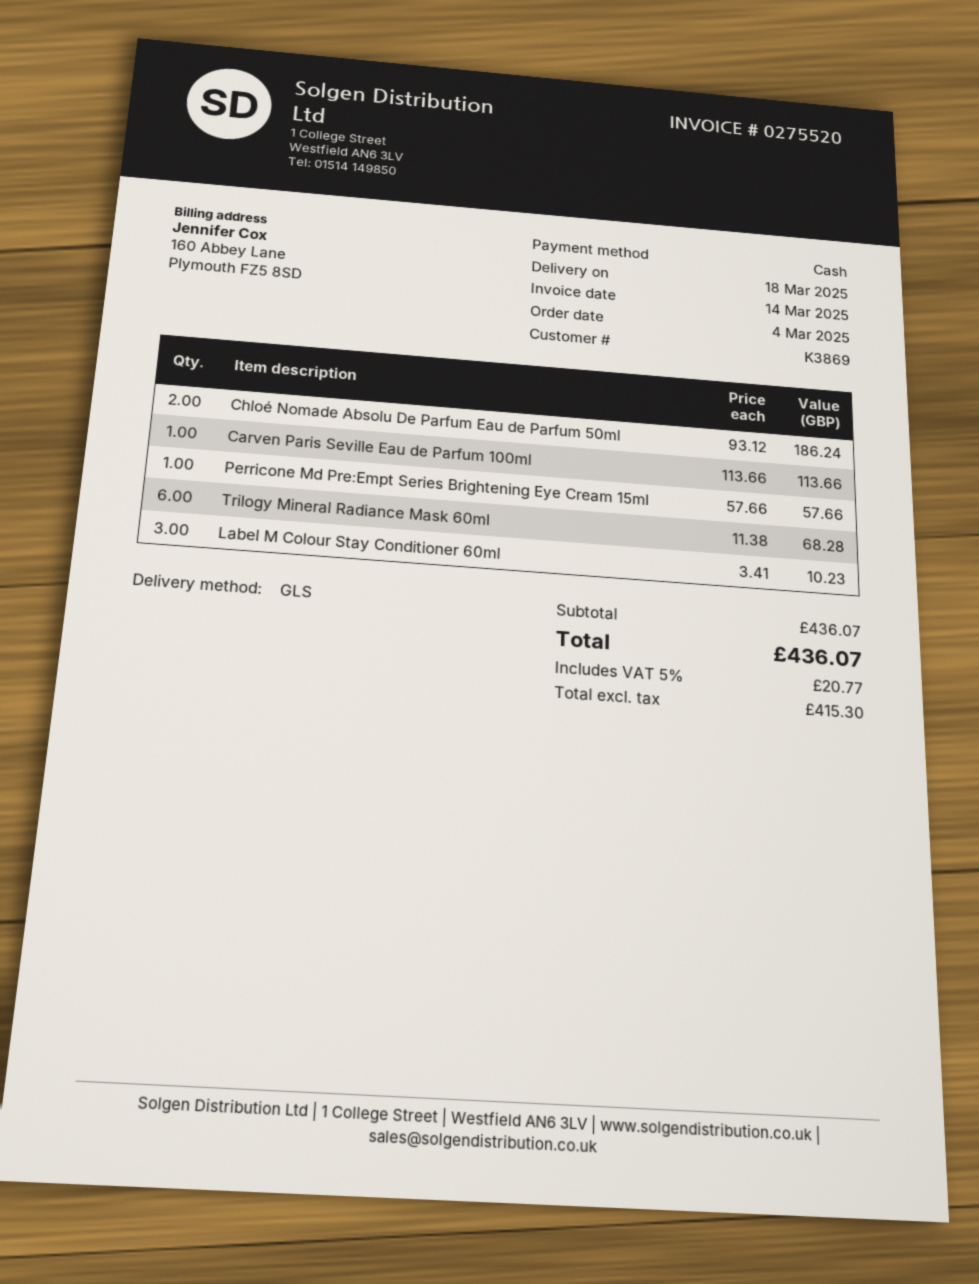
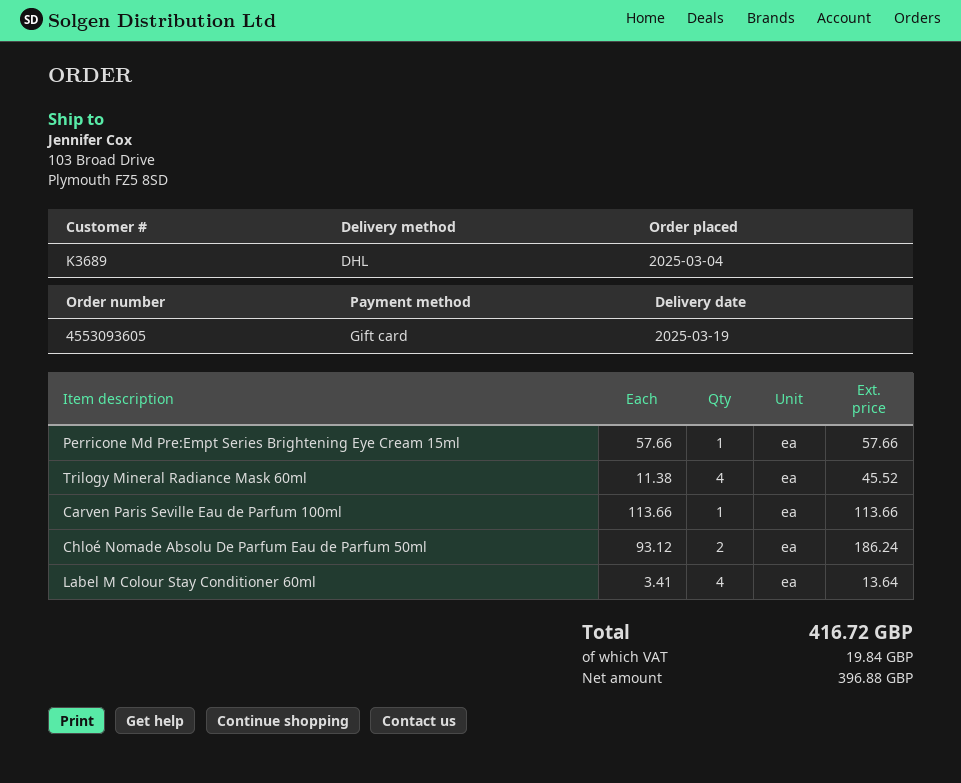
delivery date: 2025-03-18 -> 2025-03-19
customer number: K3869 -> K3689
payment method: cash -> gift card
shipping method: GLS -> DHL
Trilogy Mineral Radiance Mask 60ml: 6 x 11.38 = 68.28 -> 4 x 11.38 = 45.52
Label M Colour Stay Conditioner 60ml: 3 x 3.41 = 10.23 -> 4 x 3.41 = 13.64
net: 415.30 -> 396.88
tax: 20.77 -> 19.84
total: 436.07 -> 416.72

